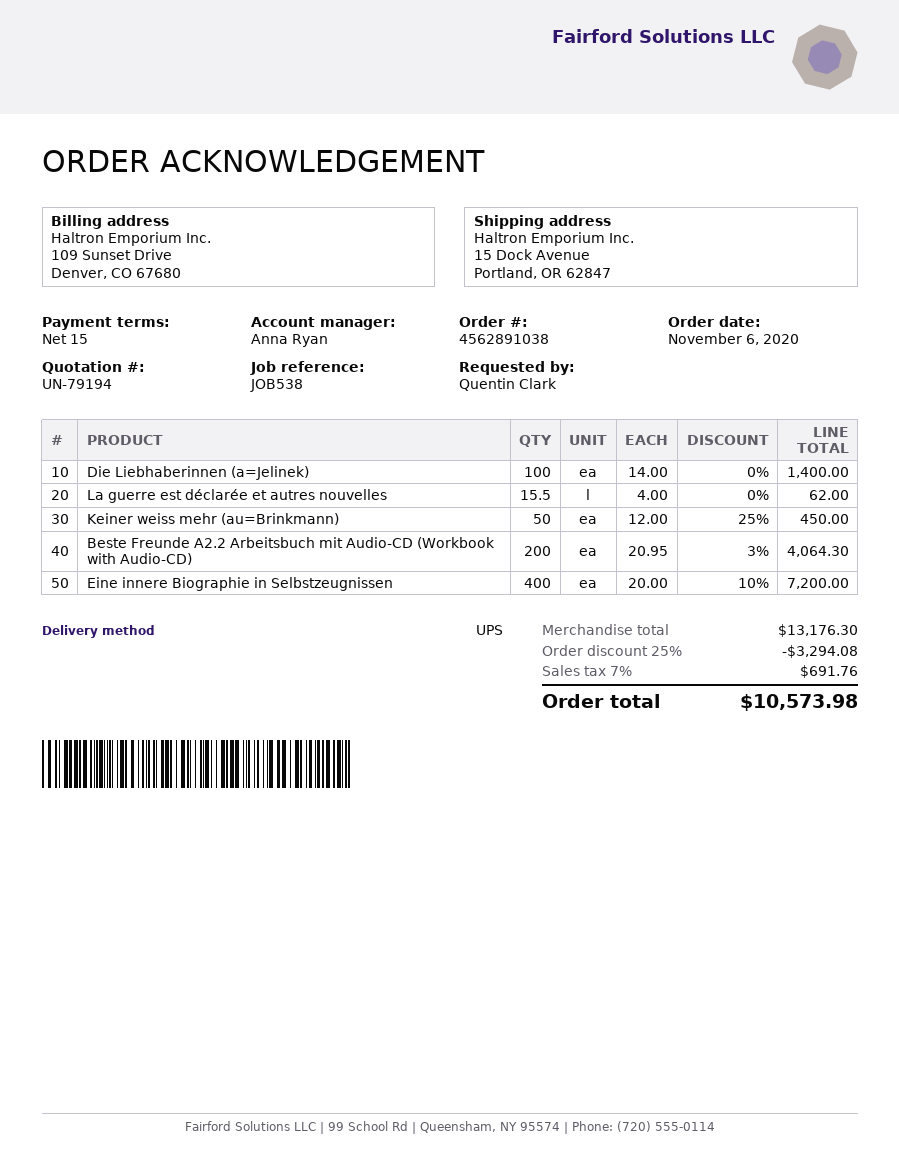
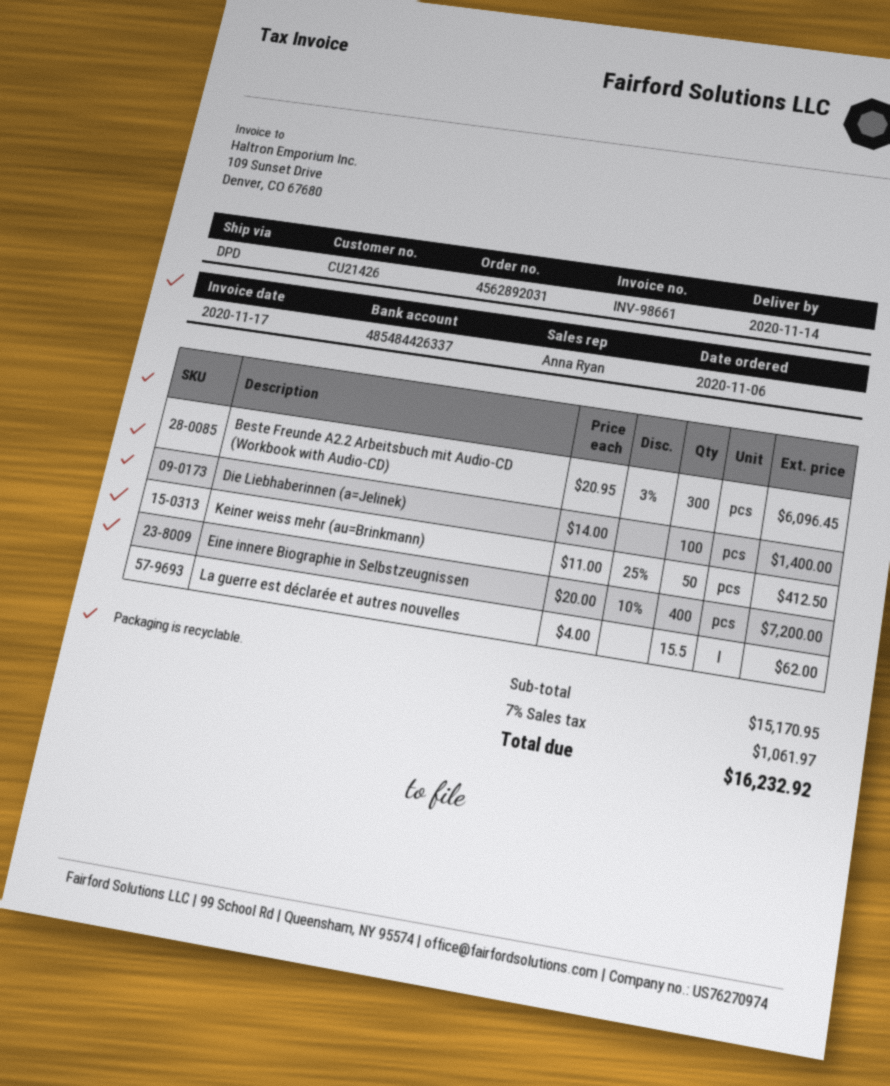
order number: 4562891038 -> 4562892031
shipping method: UPS -> DPD
Keiner weiss mehr (au=Brinkmann): 50 x 12.00 - 25% = 450.00 -> 50 x 11.00 - 25% = 412.50
Beste Freunde A2.2 Arbeitsbuch mit Audio-CD (Workbook with Audio-CD): 200 x 20.95 - 3% = 4064.30 -> 300 x 20.95 - 3% = 6096.45
subtotal: 13176.30 -> 15170.95
discount: 25% = 3294.08 -> none
tax: 7% = 691.76 -> 7% = 1061.97
total: 10573.98 -> 16232.92

